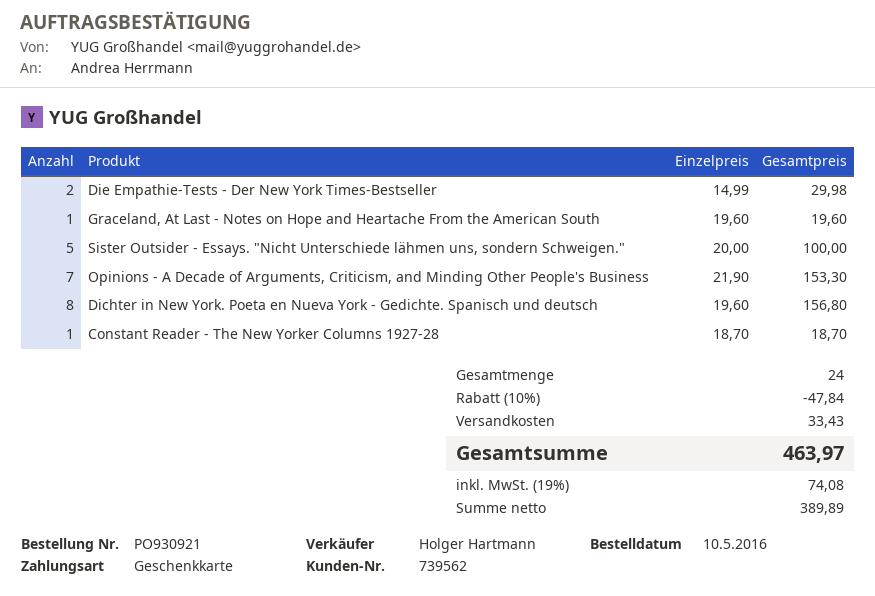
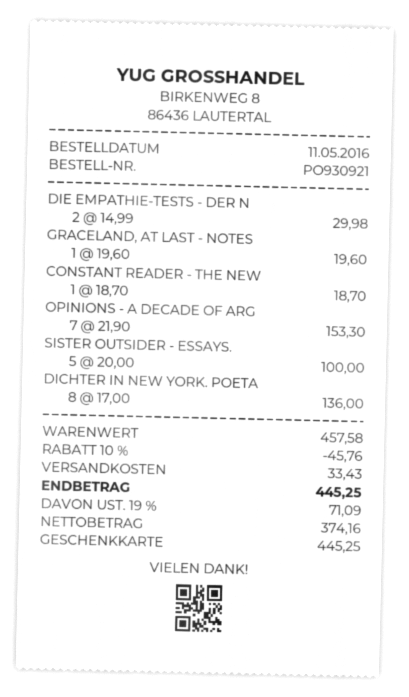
order date: 2016-05-10 -> 2016-05-11
Dichter in New York. Poeta en Nueva York - Gedichte. Spanisch und deutsch: 8 x 19.60 = 156.80 -> 8 x 17.00 = 136.00
discount: 10% = 47.84 -> 10% = 45.76
net: 389.89 -> 374.16
tax: 19% = 74.08 -> 19% = 71.09
total: 463.97 -> 445.25

